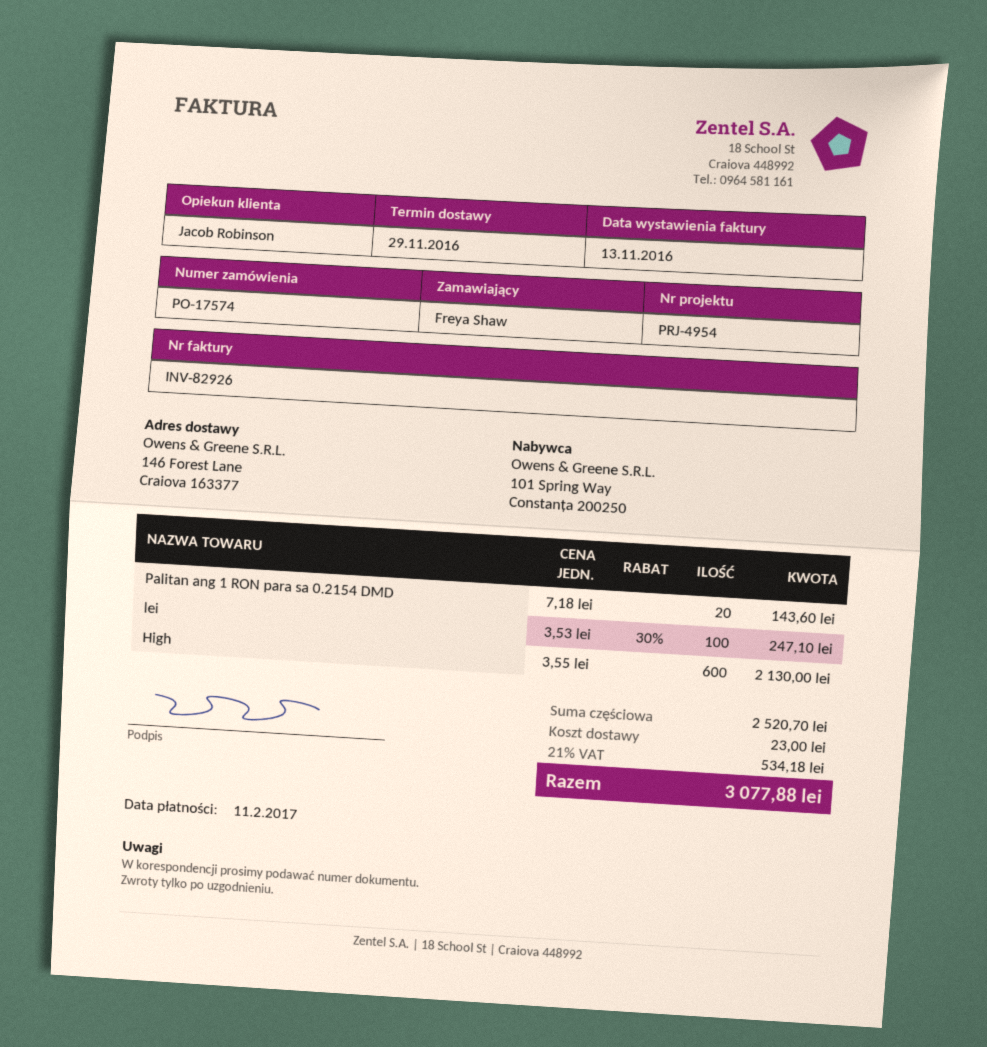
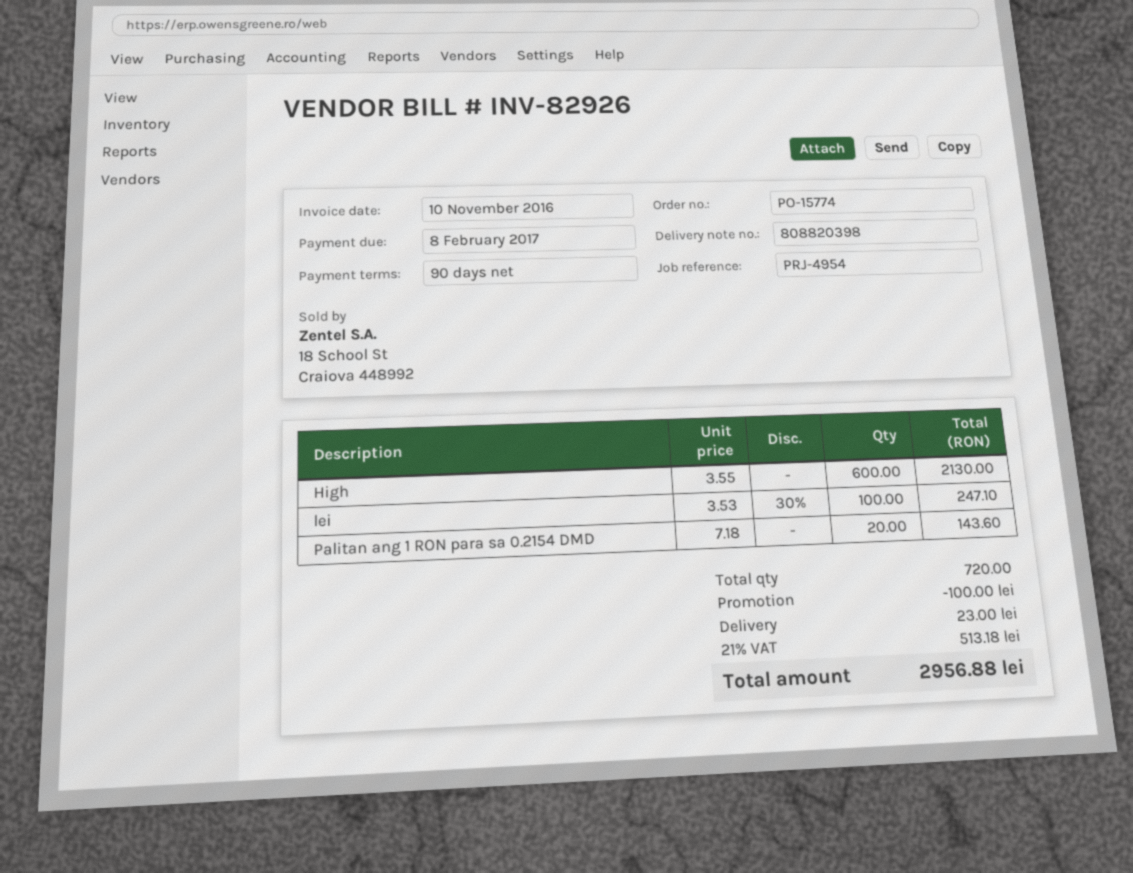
order number: PO-17574 -> PO-15774
invoice date: 2016-11-13 -> 2016-11-10
due date: 2017-02-11 -> 2017-02-08
discount: none -> 100.00
tax: 21% = 534.18 -> 21% = 513.18
total: 3077.88 -> 2956.88

